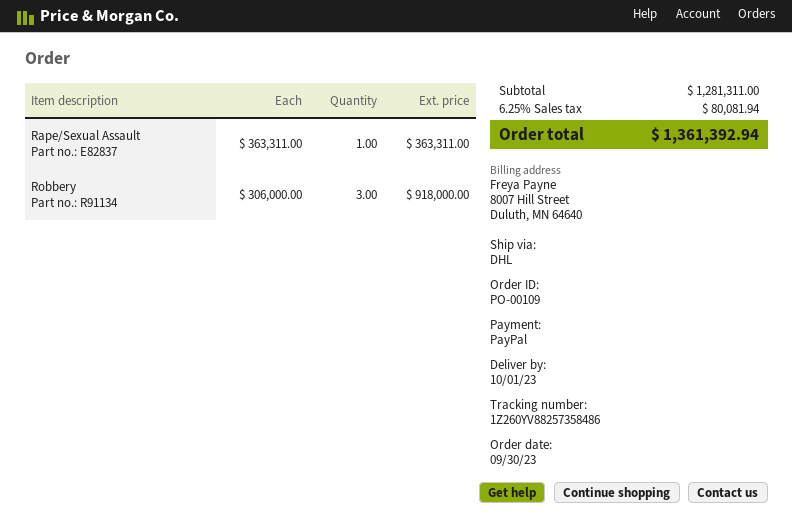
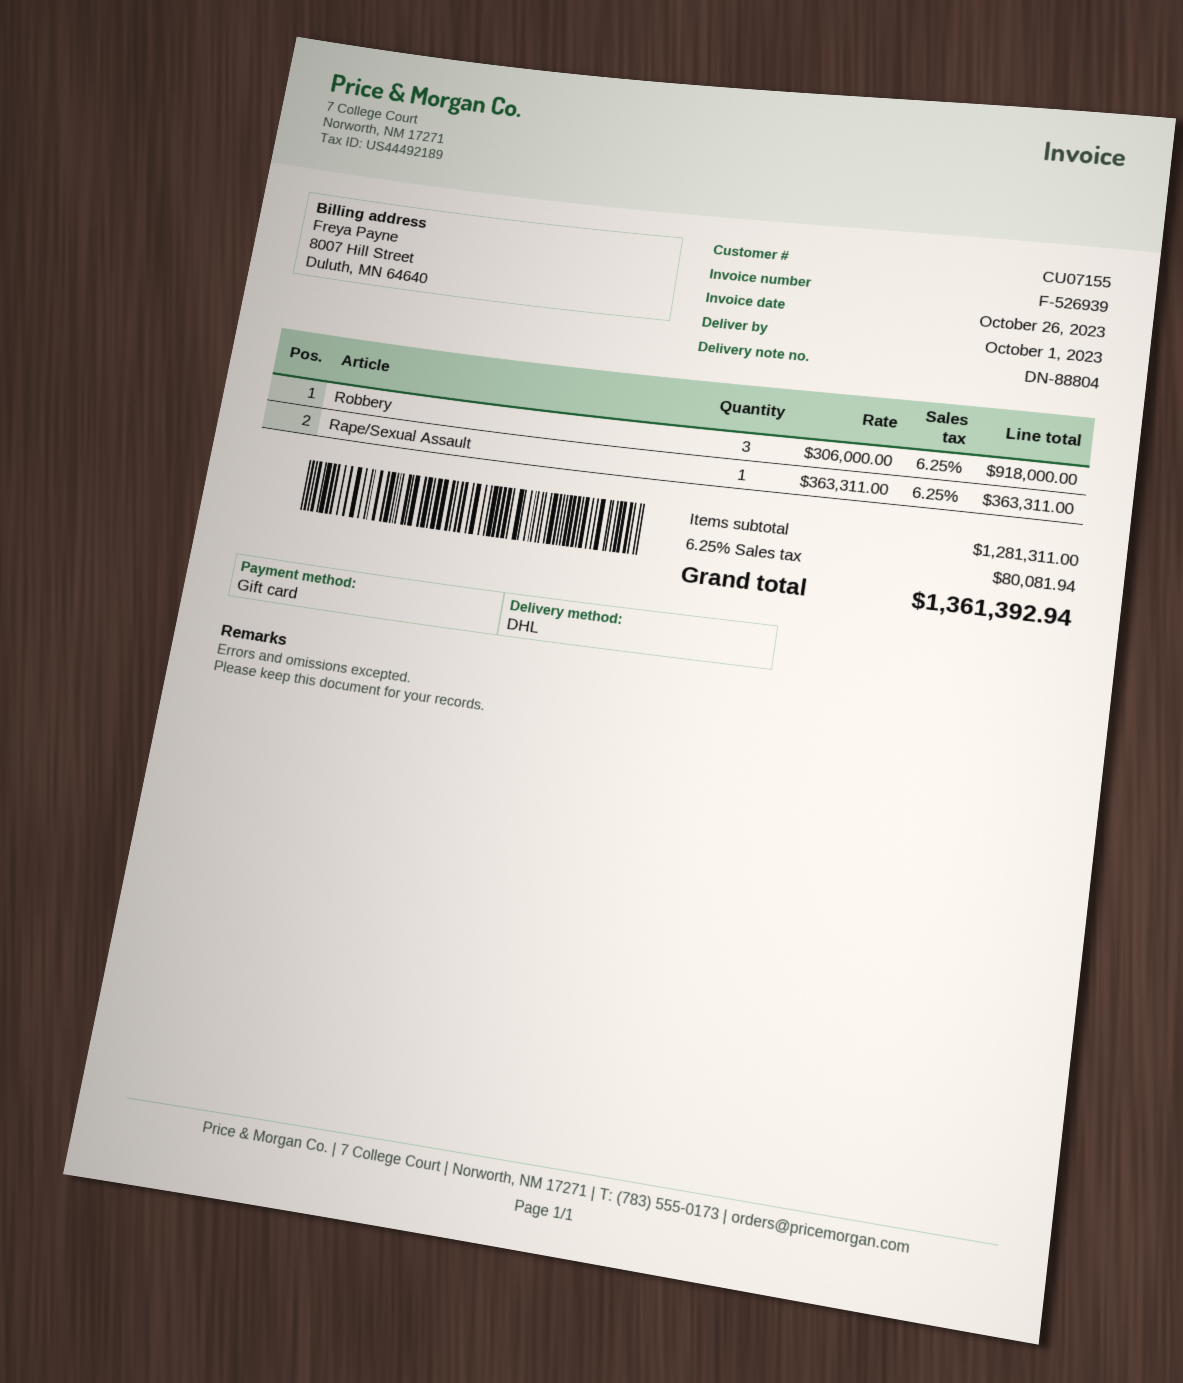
payment method: PayPal -> gift card

